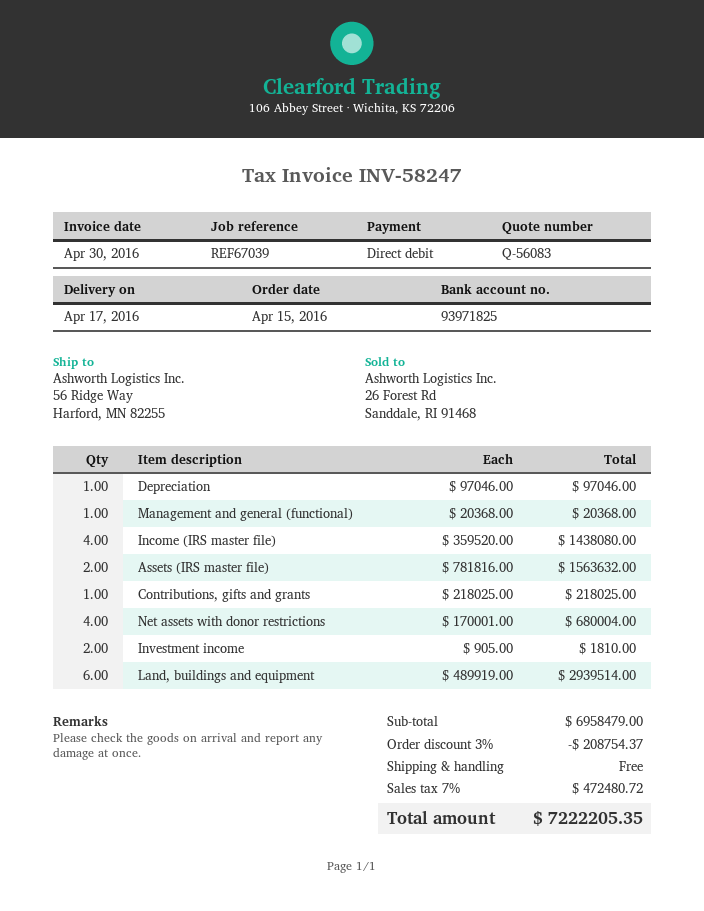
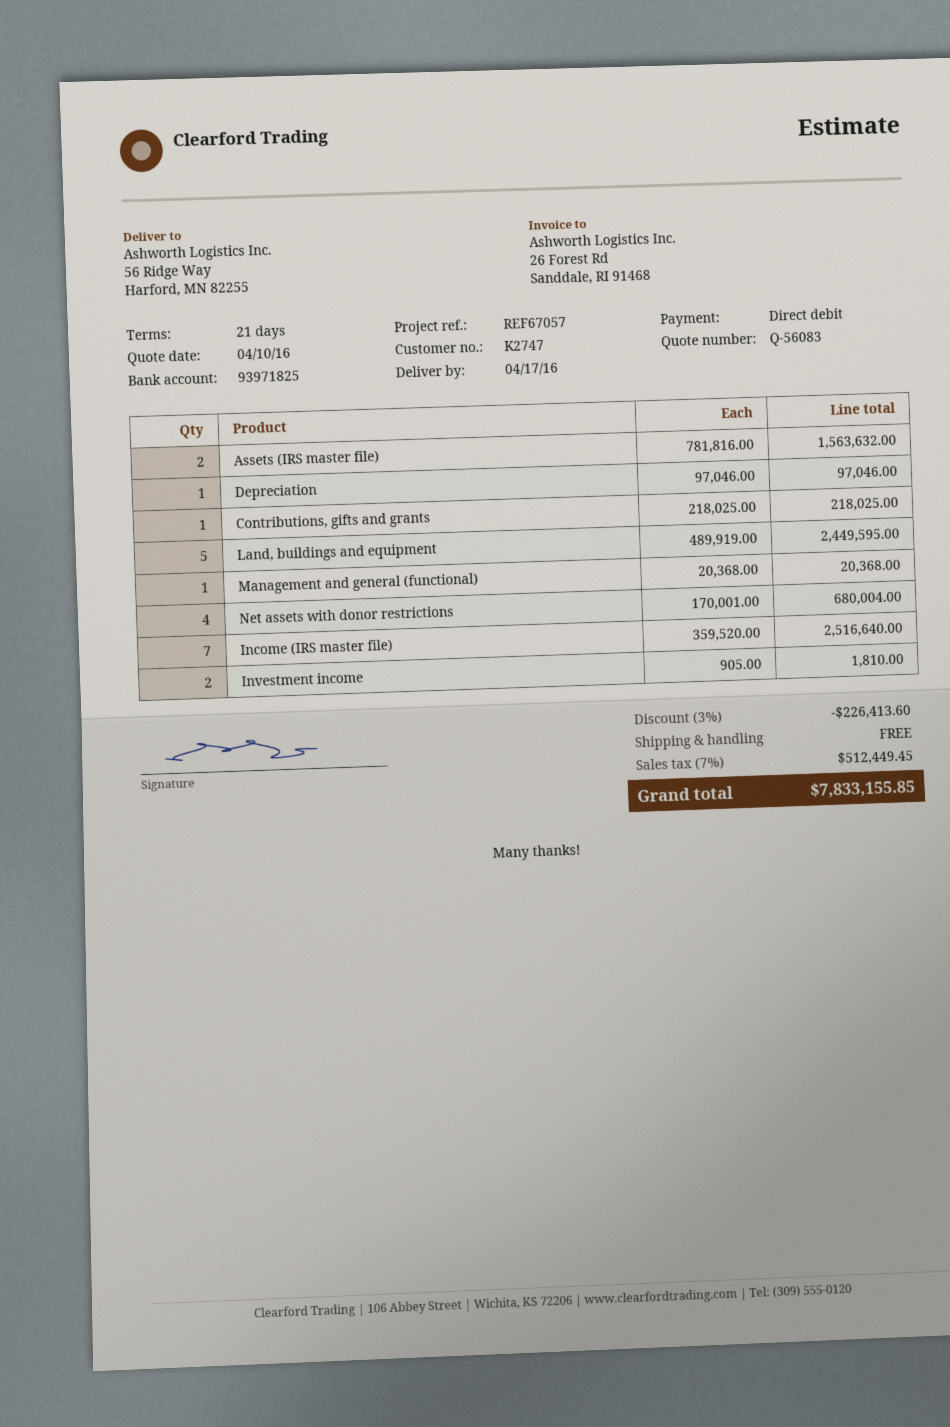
reference: REF67039 -> REF67057
Income (IRS master file): 4 x 359520.00 = 1438080.00 -> 7 x 359520.00 = 2516640.00
Land, buildings and equipment: 6 x 489919.00 = 2939514.00 -> 5 x 489919.00 = 2449595.00
discount: 3% = 208754.37 -> 3% = 226413.60
tax: 7% = 472480.72 -> 7% = 512449.45
total: 7222205.35 -> 7833155.85

